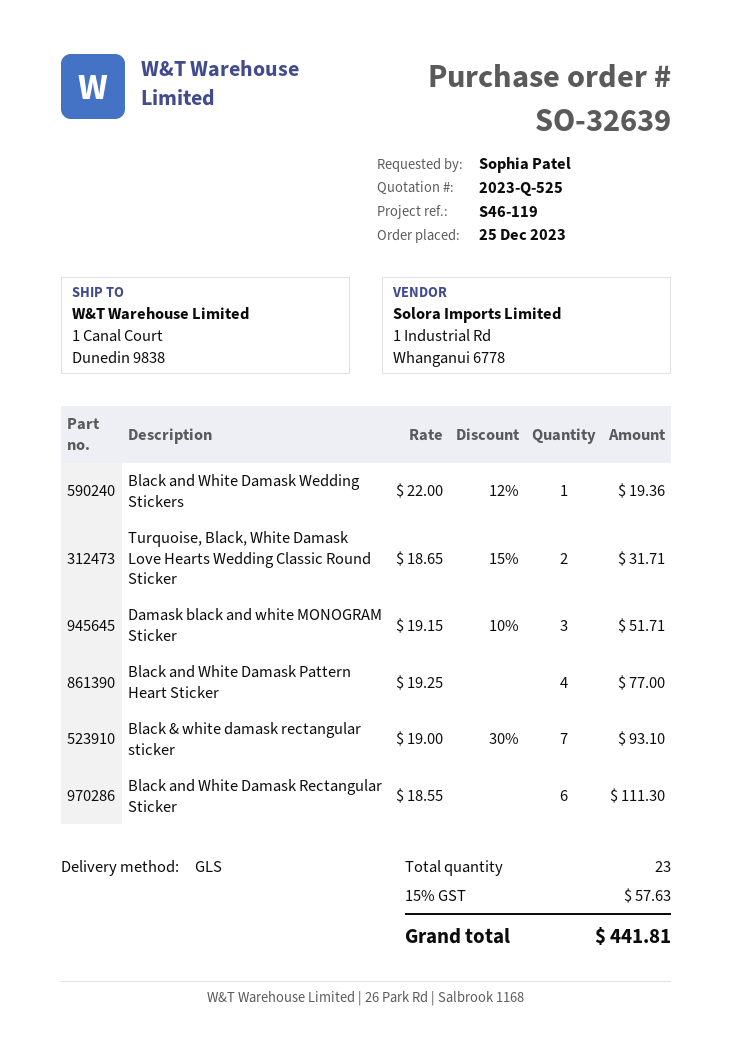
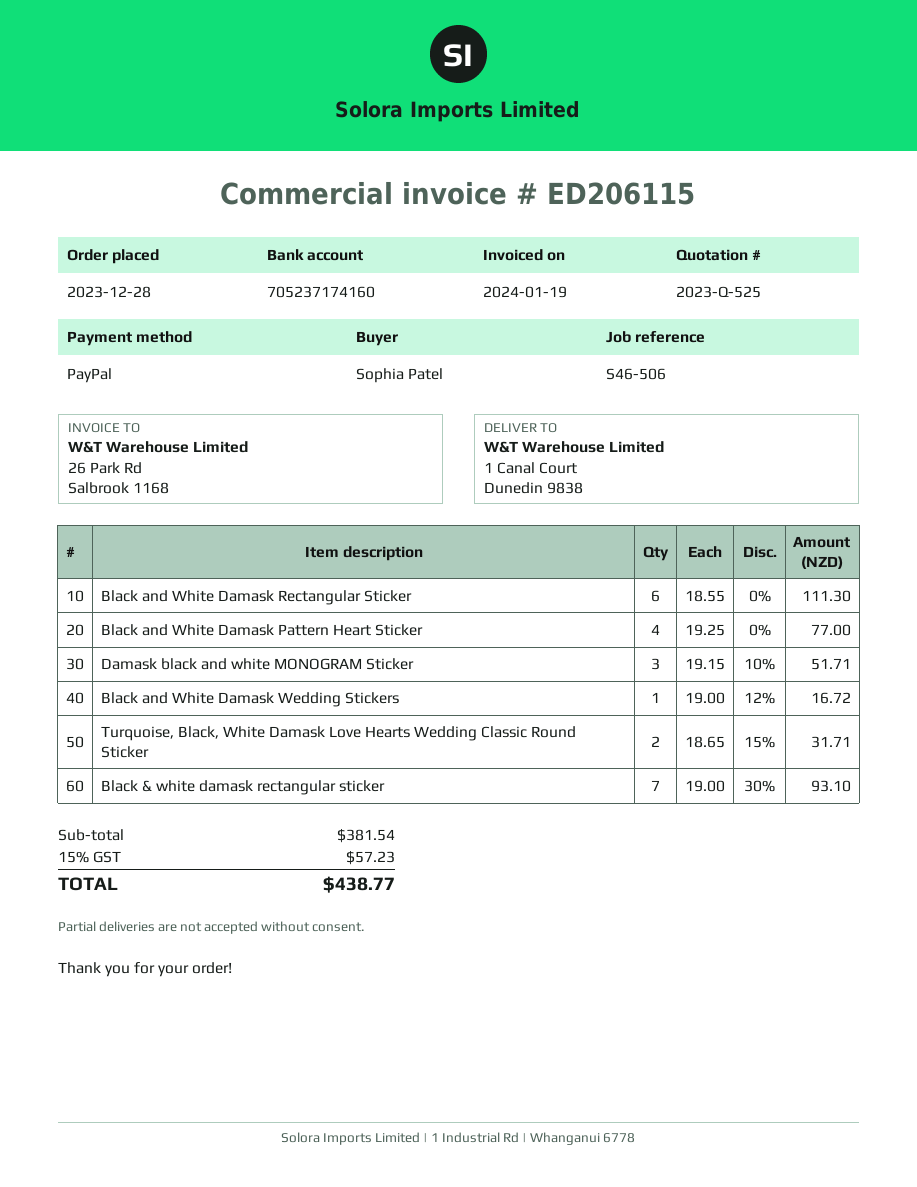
order date: 2023-12-25 -> 2023-12-28
reference: S46-119 -> S46-506
Black and White Damask Wedding Stickers: 1 x 22.00 - 12% = 19.36 -> 1 x 19.00 - 12% = 16.72
tax: 15% = 57.63 -> 15% = 57.23
total: 441.81 -> 438.77

